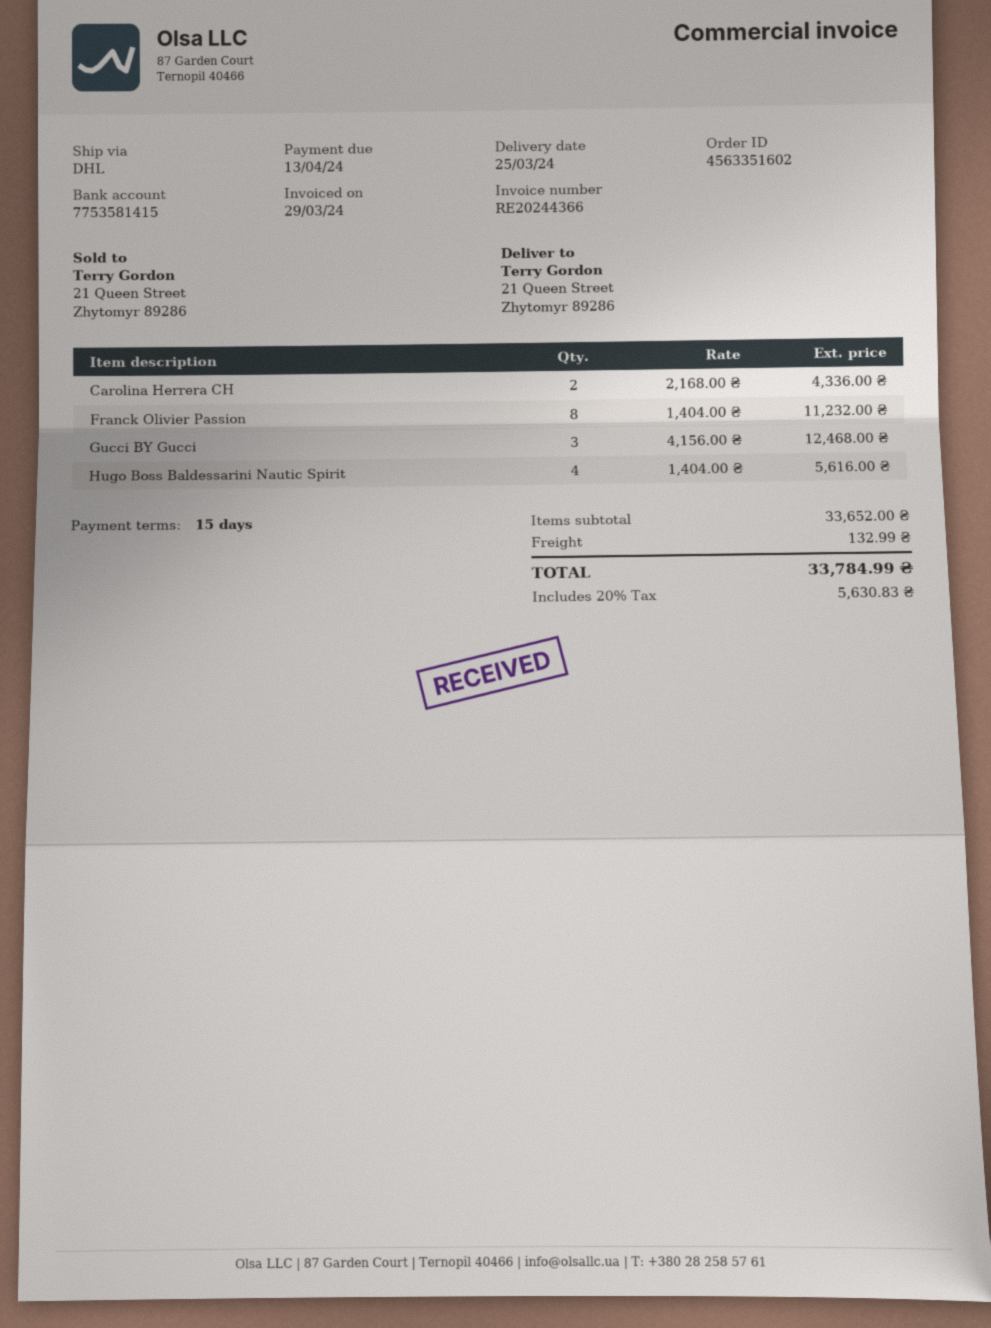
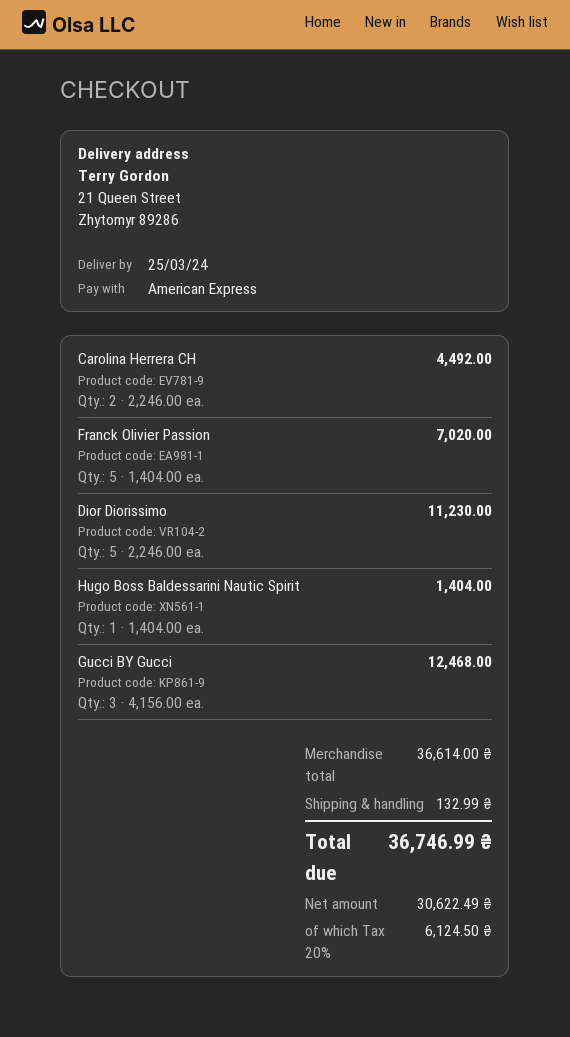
Carolina Herrera CH: 2 x 2168.00 = 4336.00 -> 2 x 2246.00 = 4492.00
Franck Olivier Passion: 8 x 1404.00 = 11232.00 -> 5 x 1404.00 = 7020.00
Hugo Boss Baldessarini Nautic Spirit: 4 x 1404.00 = 5616.00 -> 1 x 1404.00 = 1404.00
Dior Diorissimo: none -> 5 x 2246.00 = 11230.00
subtotal: 33652.00 -> 36614.00
tax: 20% = 5630.83 -> 20% = 6124.50
total: 33784.99 -> 36746.99

